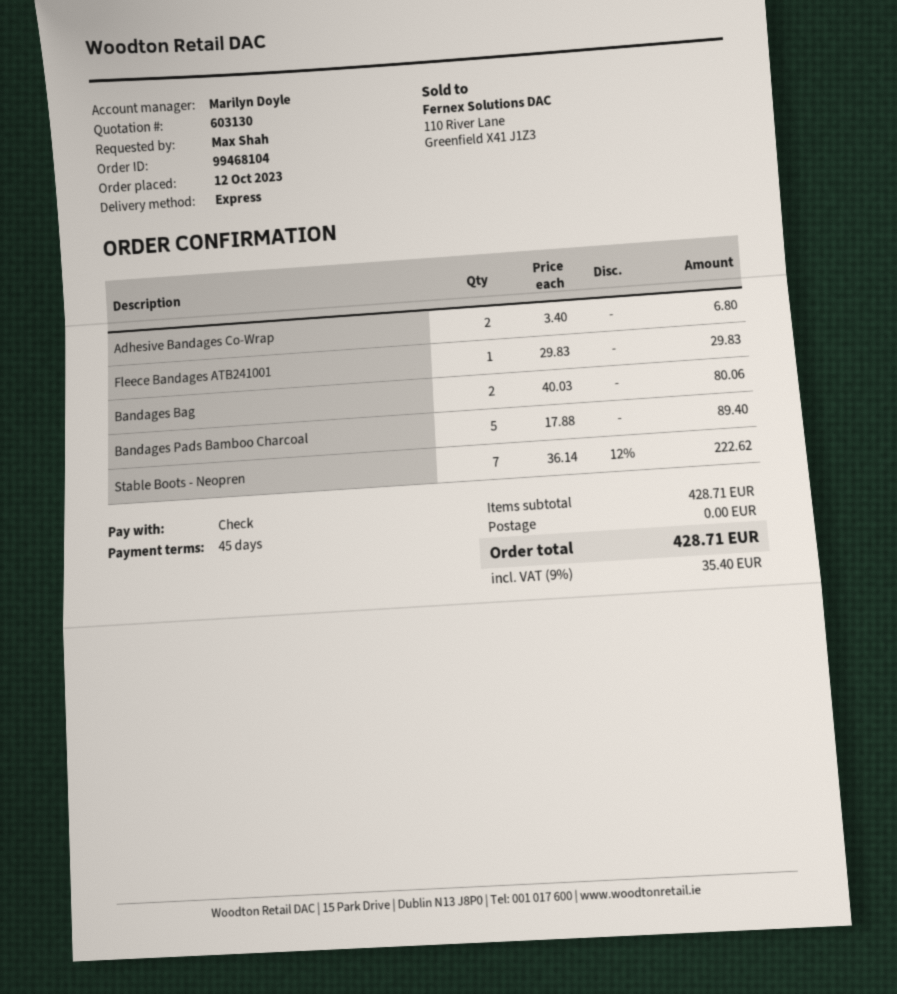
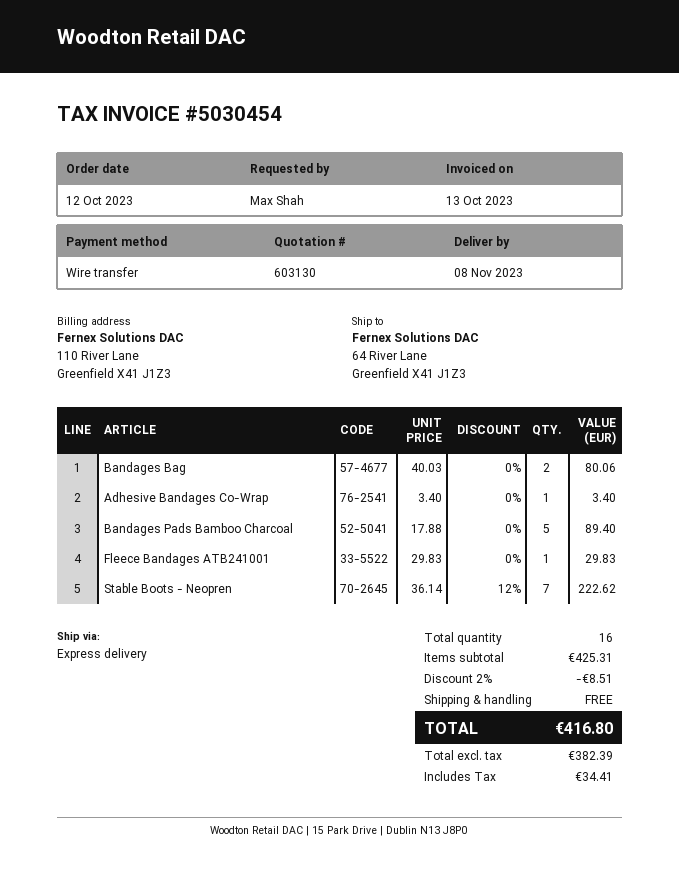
payment method: cheque -> bank transfer
Adhesive Bandages Co-Wrap: 2 x 3.40 = 6.80 -> 1 x 3.40 = 3.40
subtotal: 428.71 -> 425.31
discount: none -> 2% = 8.51
tax: 35.40 -> 34.41
total: 428.71 -> 416.80

